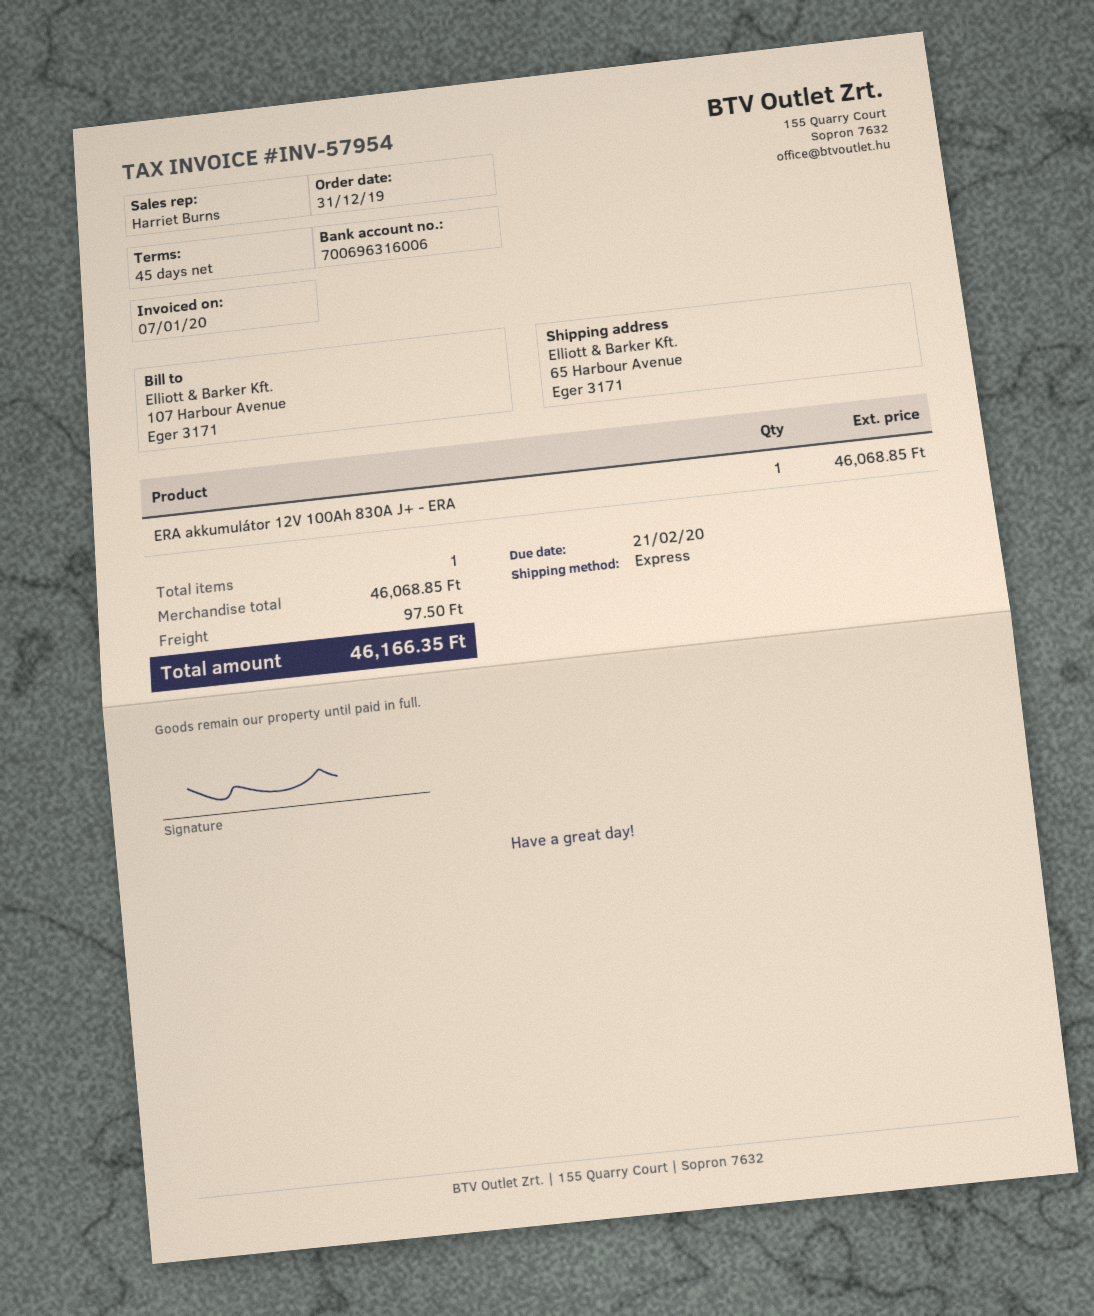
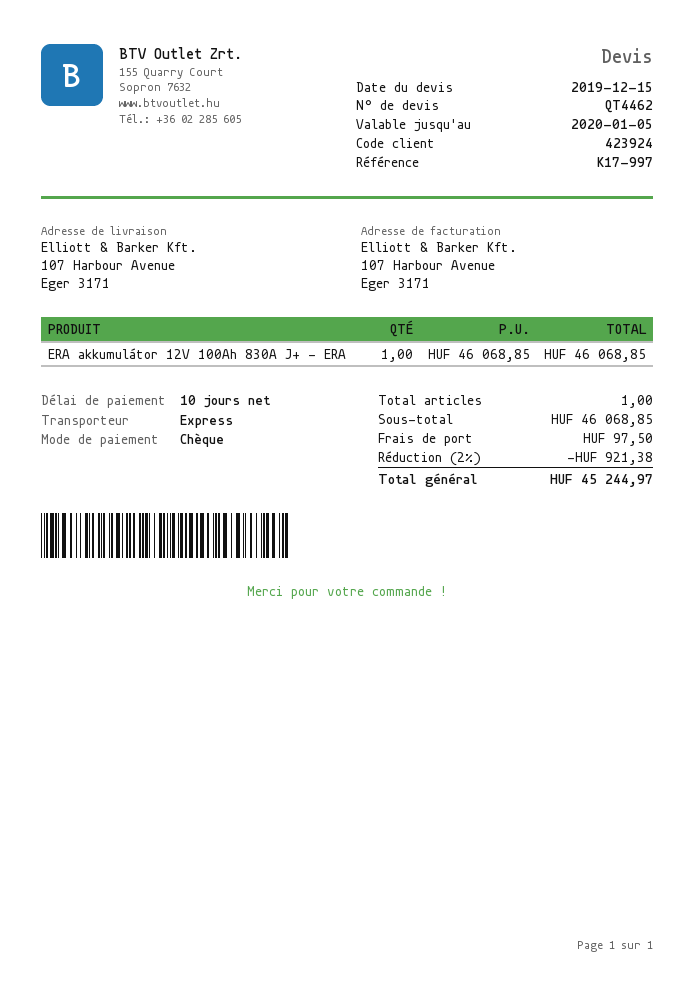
payment terms: 45 days -> 10 days
ship to: 65 Harbour Avenue, Eger 3171 -> 107 Harbour Avenue, Eger 3171
discount: none -> 2% = 921.38
total: 46166.35 -> 45244.97

